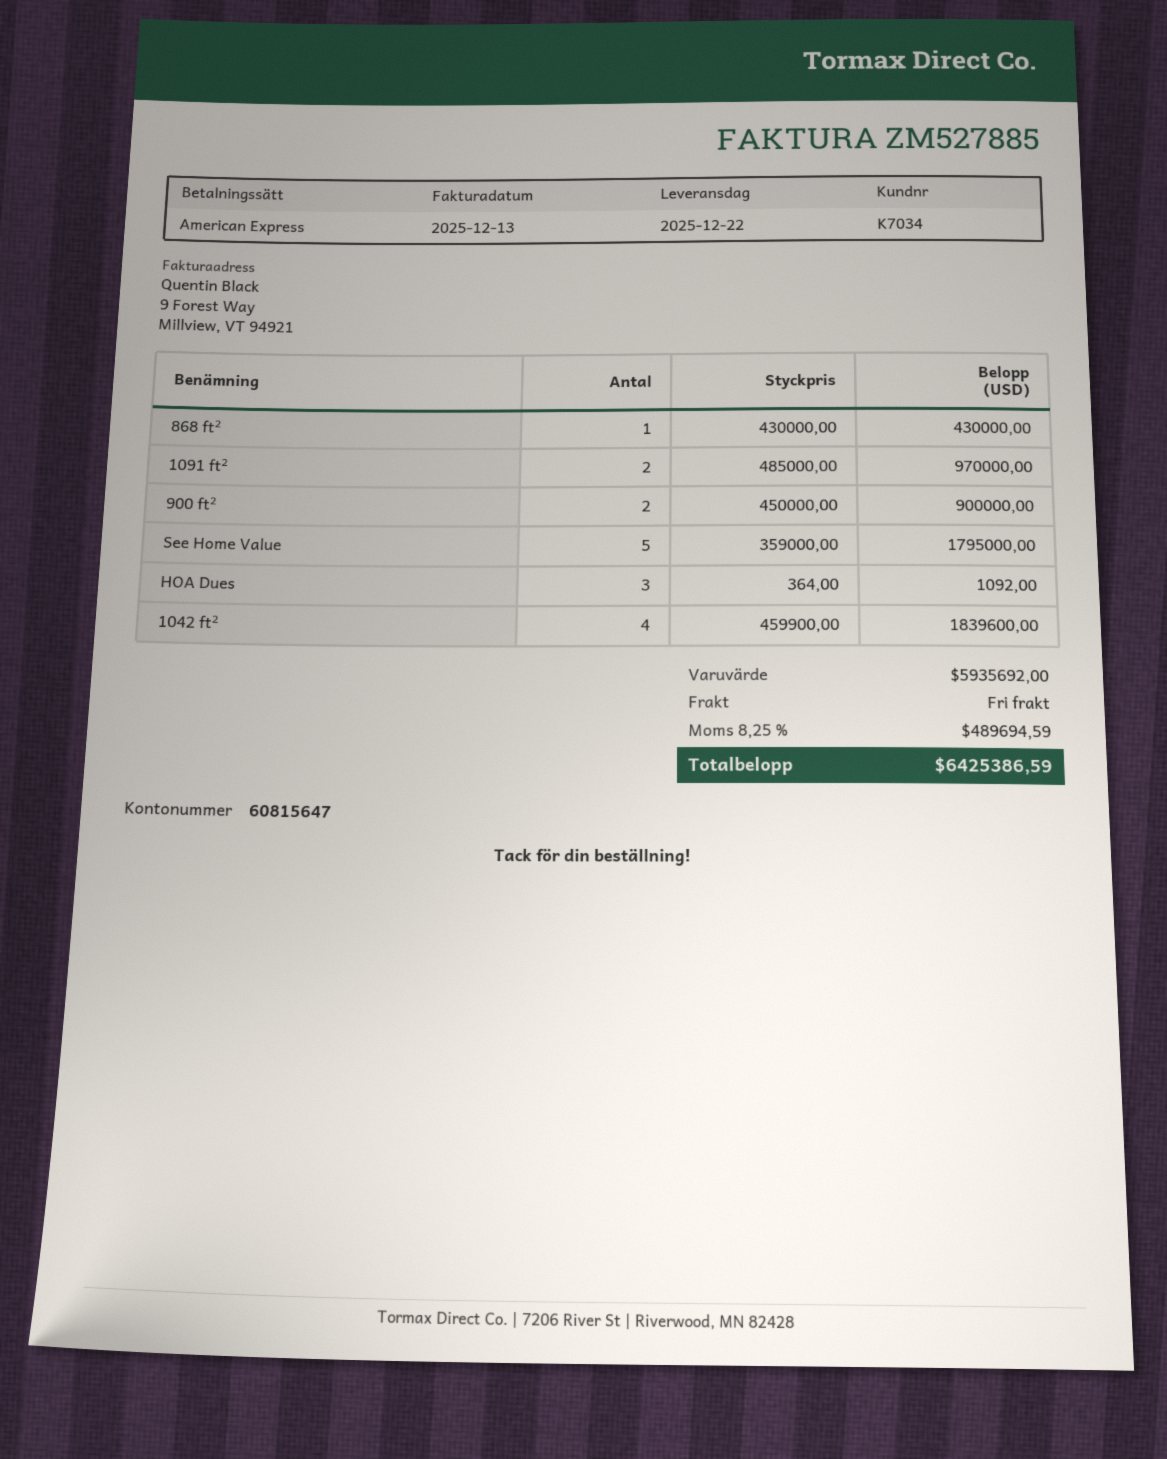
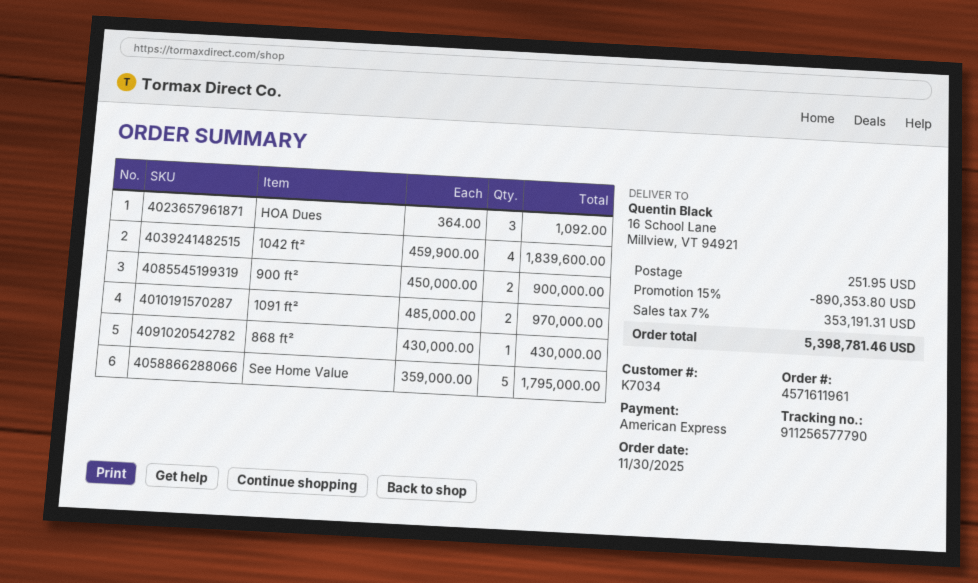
discount: none -> 15% = 890353.80
shipping: 0.00 -> 251.95
tax: 8.25% = 489694.59 -> 7% = 353191.31
total: 6425386.59 -> 5398781.46

